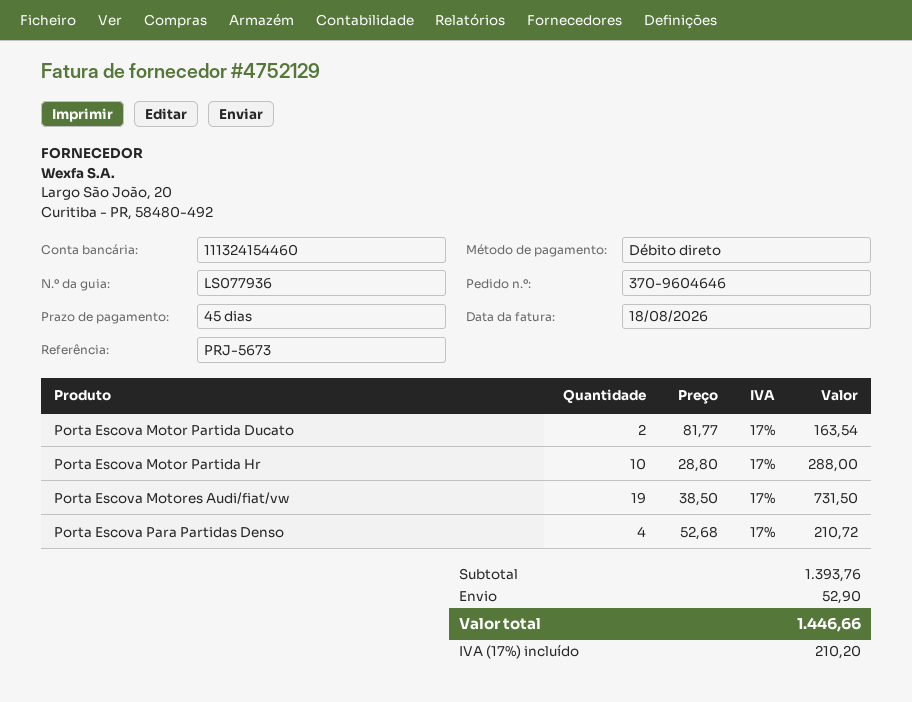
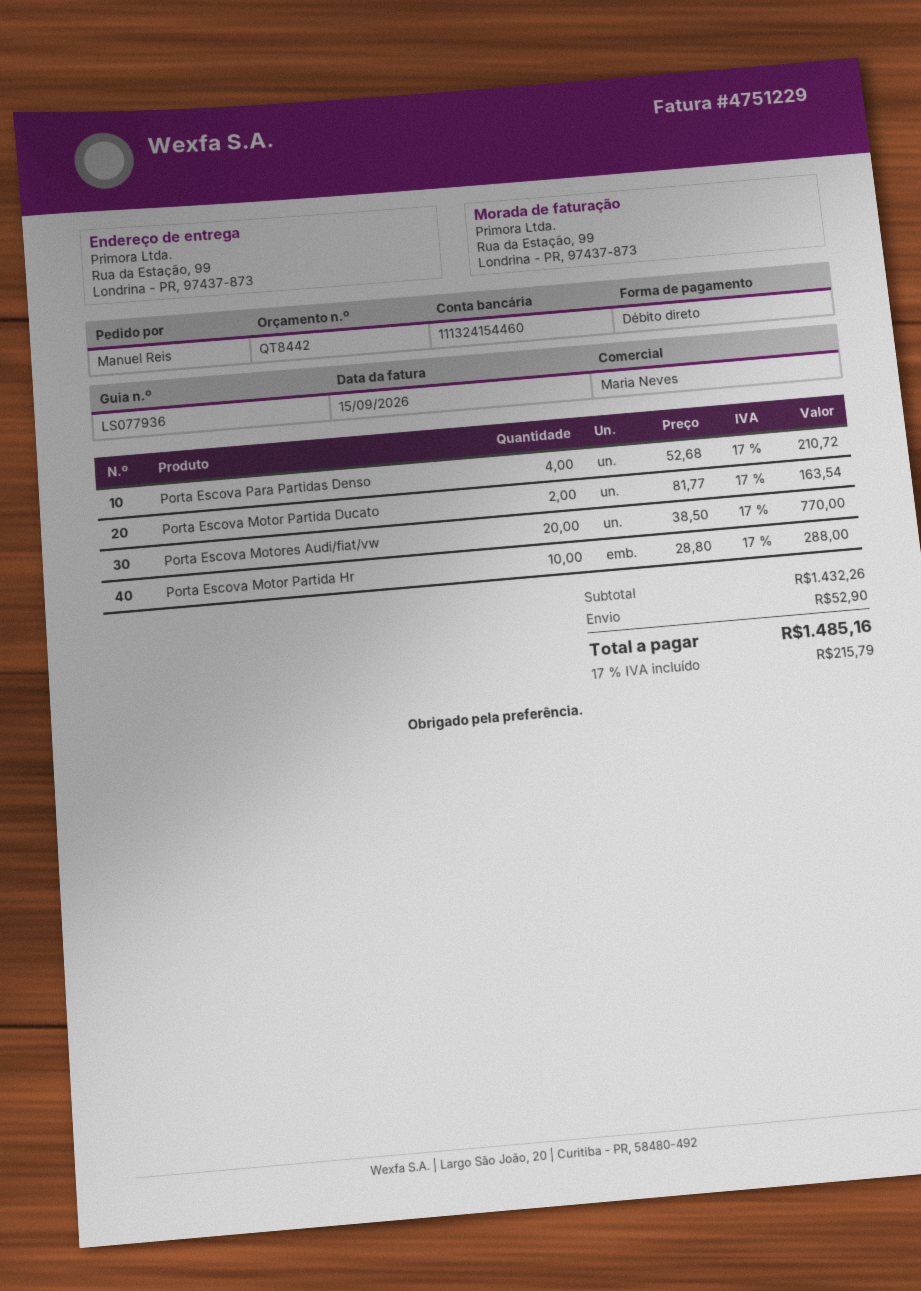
invoice number: 4752129 -> 4751229
invoice date: 2026-08-18 -> 2026-09-15
Porta Escova Motores Audi/fiat/vw: 19 x 38.50 = 731.50 -> 20 x 38.50 = 770.00
subtotal: 1393.76 -> 1432.26
tax: 17% = 210.20 -> 17% = 215.79
total: 1446.66 -> 1485.16

